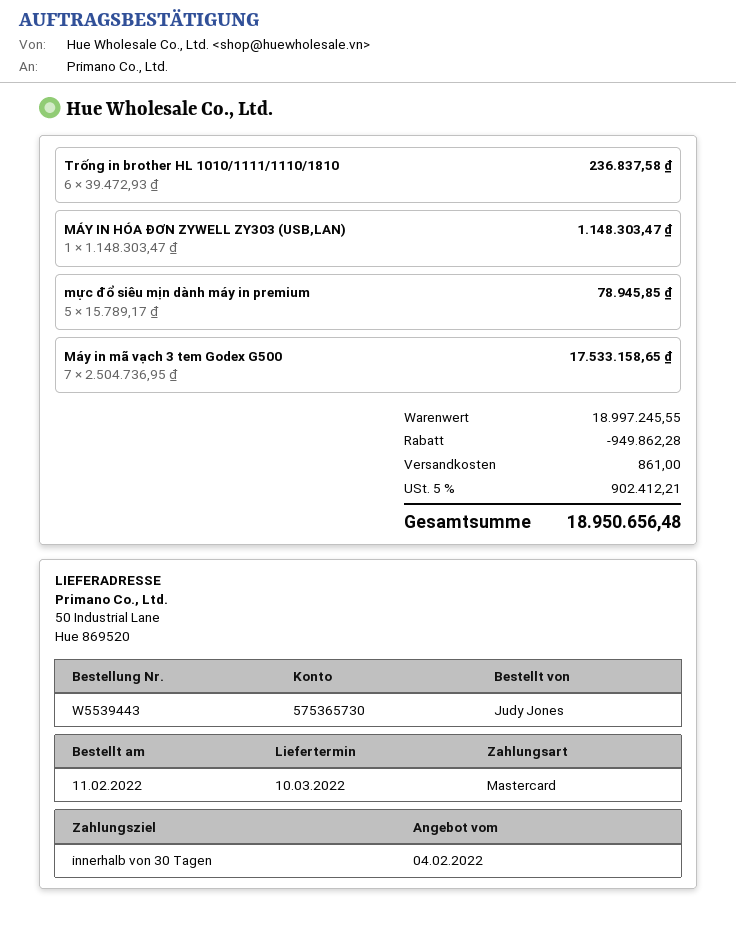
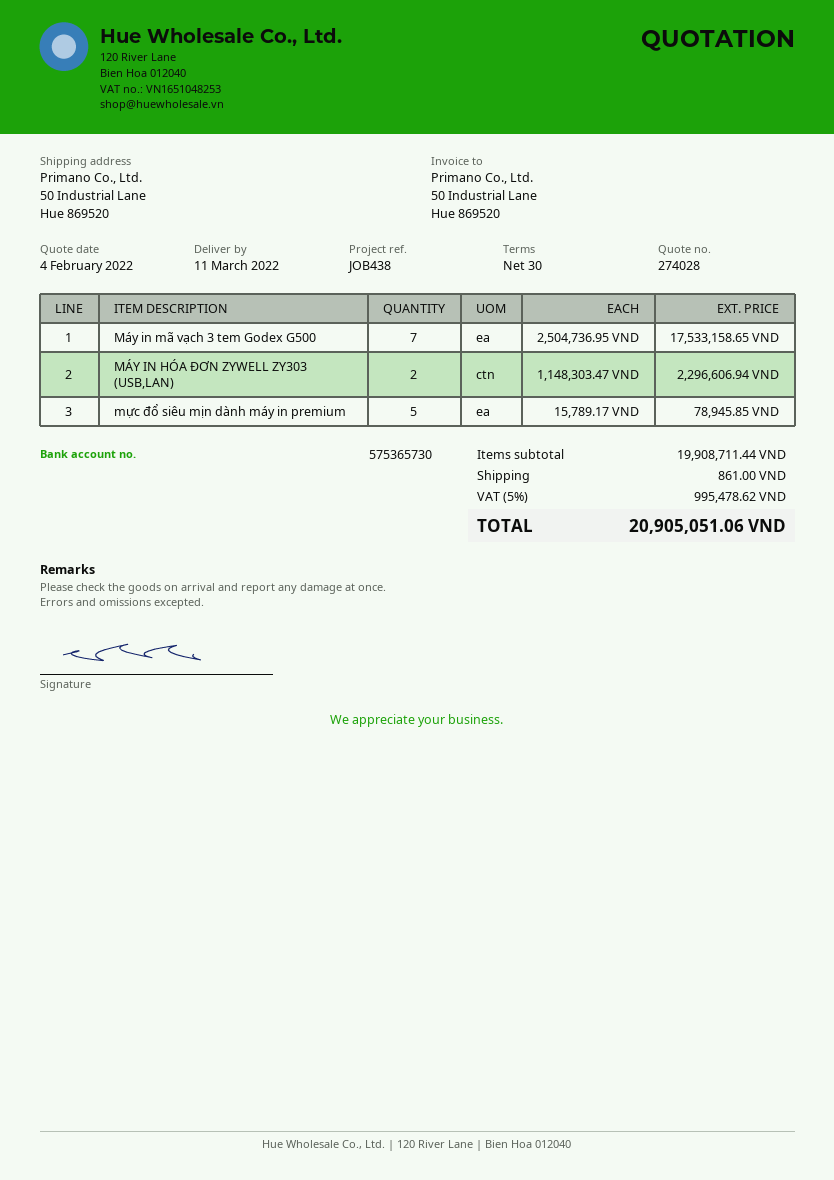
delivery date: 2022-03-10 -> 2022-03-11
Trống in brother HL 1010/1111/1110/1810: 6 x 39472.93 = 236837.58 -> none
MÁY IN HÓA ĐƠN ZYWELL ZY303 (USB,LAN): 1 x 1148303.47 = 1148303.47 -> 2 x 1148303.47 = 2296606.94
subtotal: 18997245.55 -> 19908711.44
discount: 949862.28 -> none
tax: 5% = 902412.21 -> 5% = 995478.62
total: 18950656.48 -> 20905051.06

